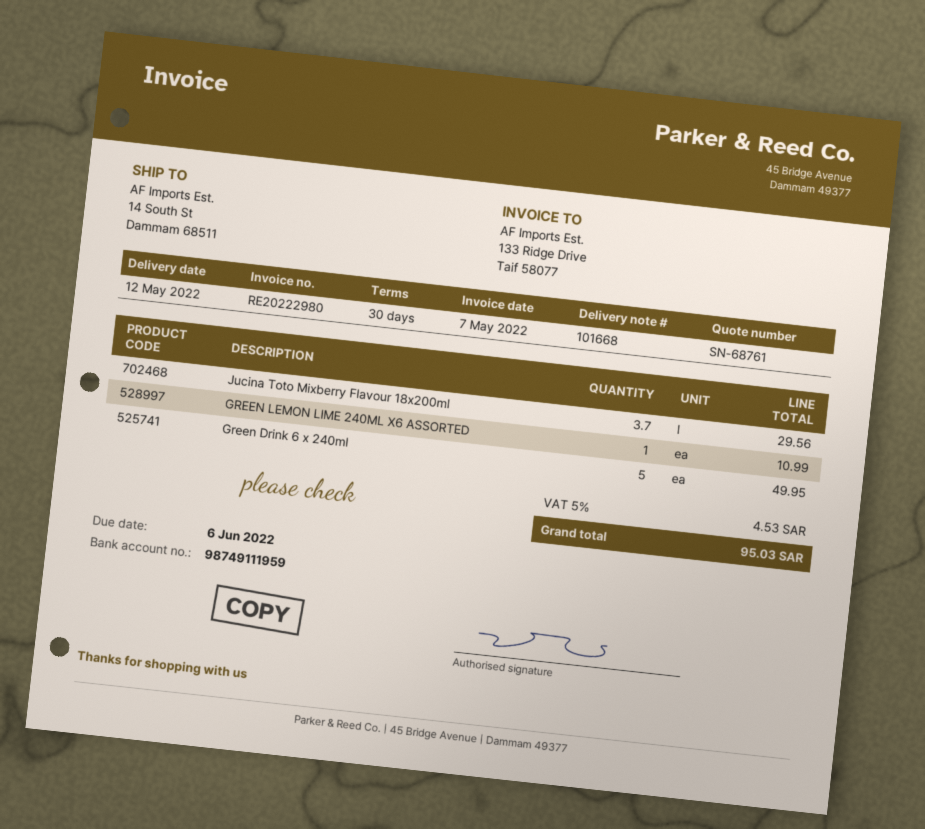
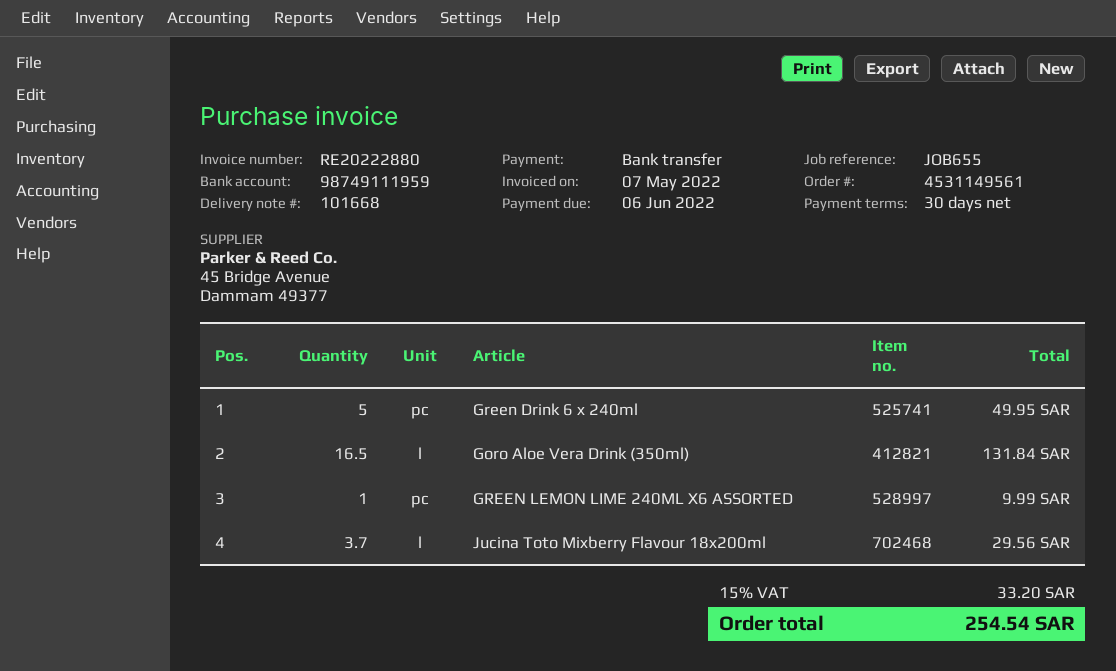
invoice number: RE20222980 -> RE20222880
GREEN LEMON LIME 240ML X6 ASSORTED: 1 for 10.99 -> 1 for 9.99
Goro Aloe Vera Drink (350ml): none -> 16.5 for 131.84
tax: 5% = 4.53 -> 15% = 33.20
total: 95.03 -> 254.54

